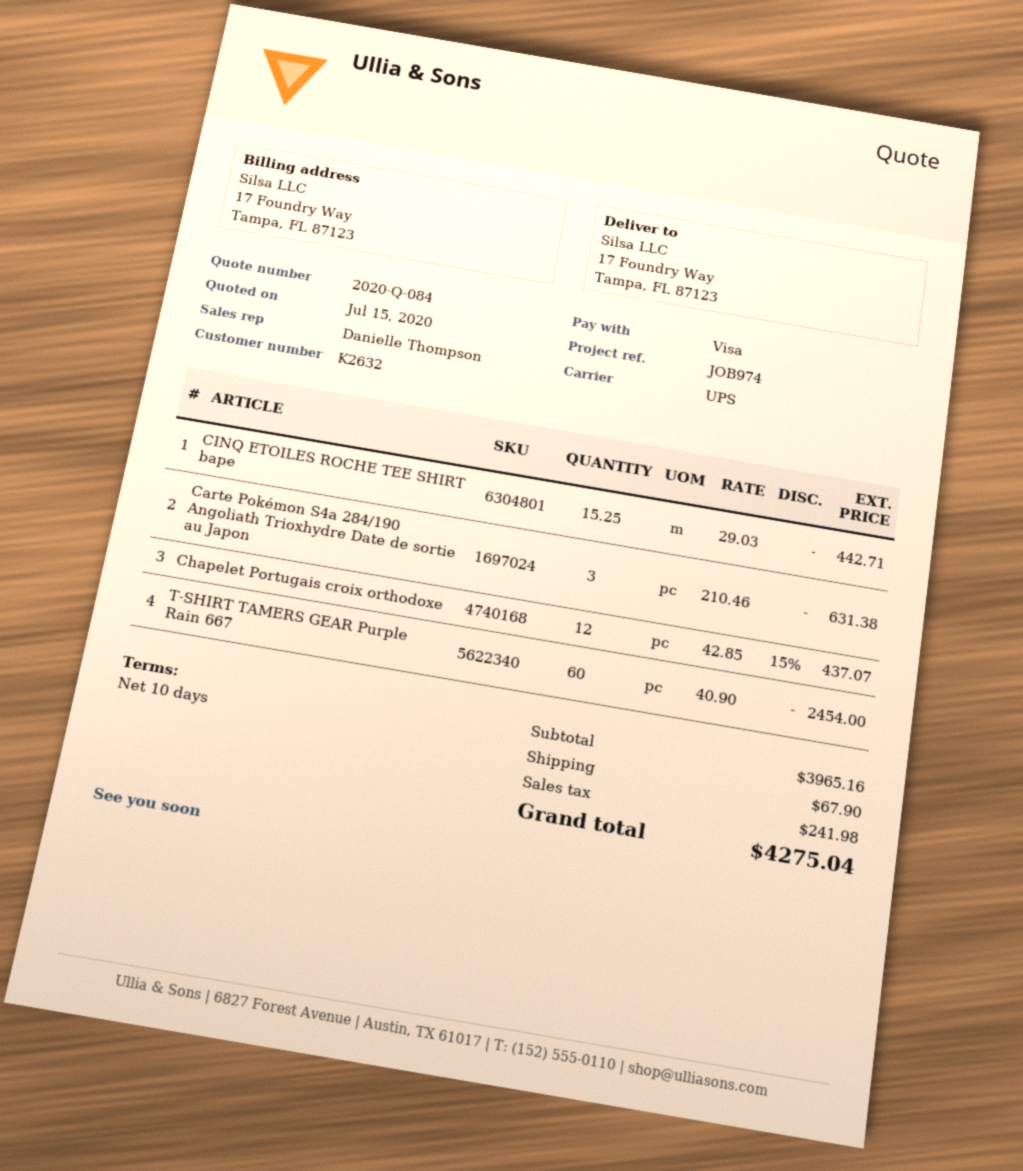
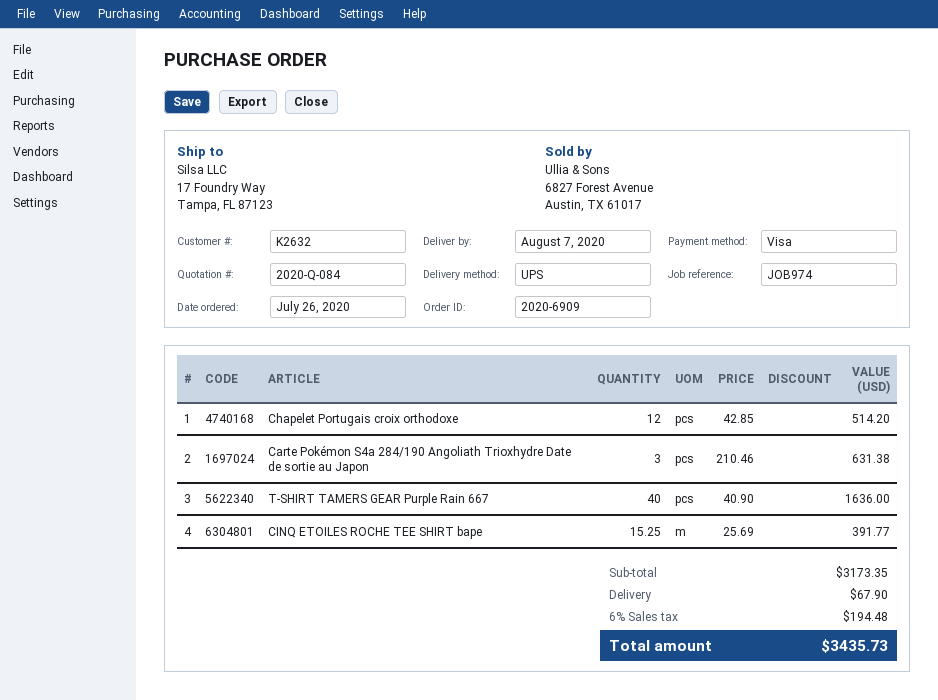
CINQ ETOILES ROCHE TEE SHIRT bape: 15.25 x 29.03 = 442.71 -> 15.25 x 25.69 = 391.77
Chapelet Portugais croix orthodoxe: 12 x 42.85 - 15% = 437.07 -> 12 x 42.85 = 514.20
T-SHIRT TAMERS GEAR Purple Rain 667: 60 x 40.90 = 2454.00 -> 40 x 40.90 = 1636.00
subtotal: 3965.16 -> 3173.35
tax: 241.98 -> 194.48
total: 4275.04 -> 3435.73

